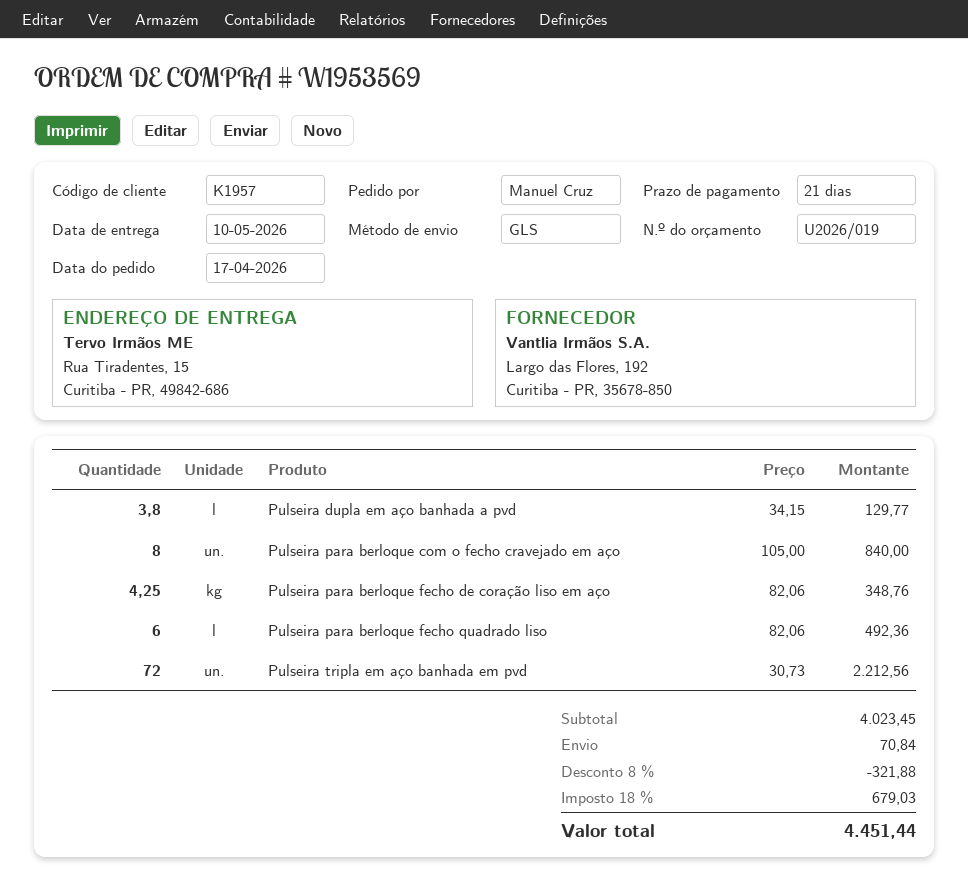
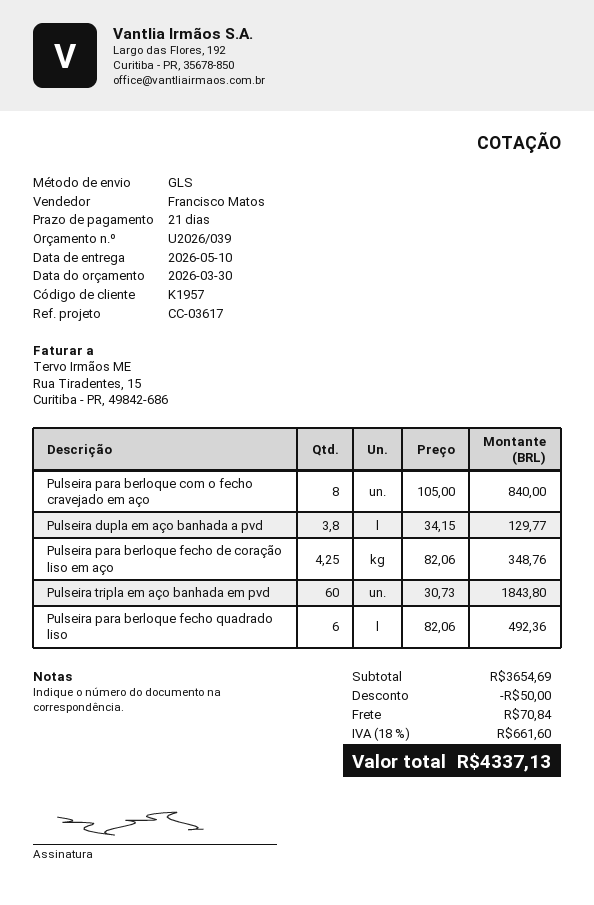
quote number: U2026/019 -> U2026/039
Pulseira tripla em aço banhada em pvd: 72 x 30.73 = 2212.56 -> 60 x 30.73 = 1843.80
subtotal: 4023.45 -> 3654.69
discount: 321.88 -> 50.00
tax: 18% = 679.03 -> 18% = 661.60
total: 4451.44 -> 4337.13

